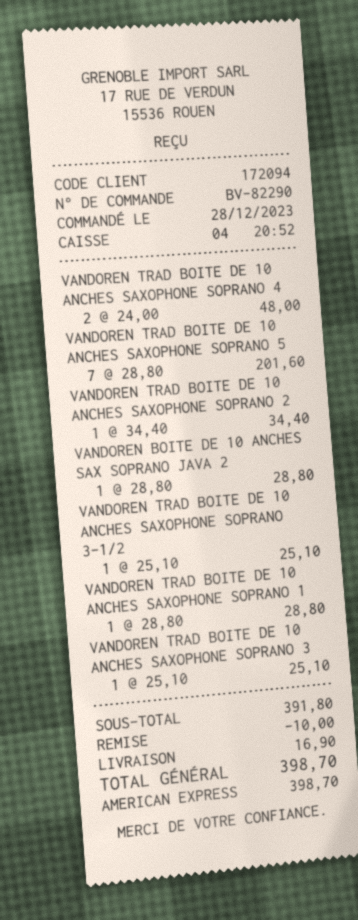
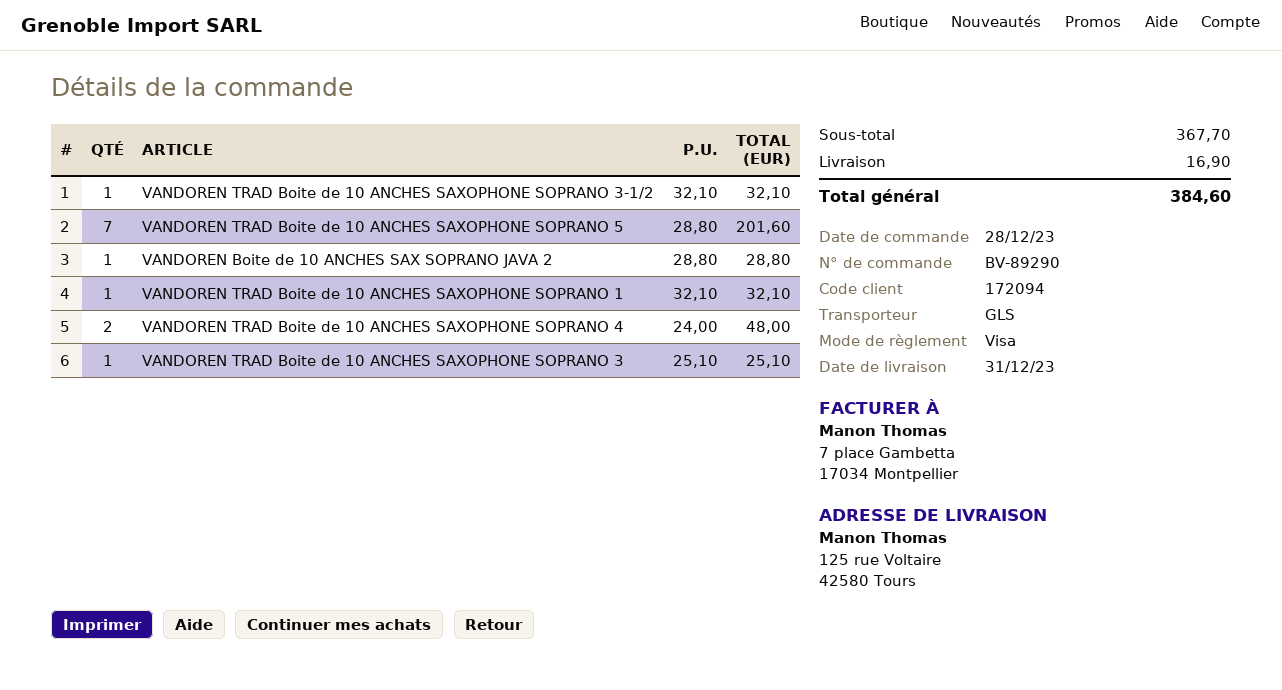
order number: BV-82290 -> BV-89290
payment method: American Express -> Visa
VANDOREN TRAD BOITE DE 10 ANCHES SAXOPHONE SOPRANO 2: 1 x 34.40 = 34.40 -> none
VANDOREN TRAD BOITE DE 10 ANCHES SAXOPHONE SOPRANO 3-1/2: 1 x 25.10 = 25.10 -> 1 x 32.10 = 32.10
VANDOREN TRAD BOITE DE 10 ANCHES SAXOPHONE SOPRANO 1: 1 x 28.80 = 28.80 -> 1 x 32.10 = 32.10
subtotal: 391.80 -> 367.70
discount: 10.00 -> none
total: 398.70 -> 384.60

